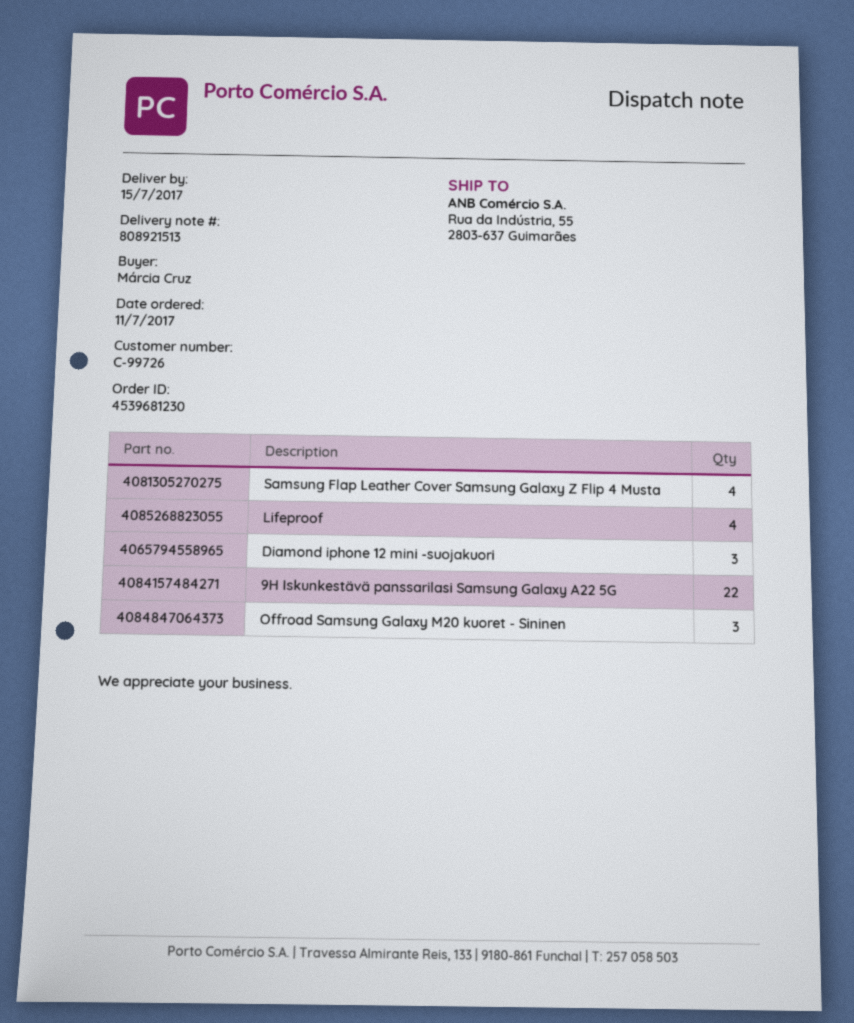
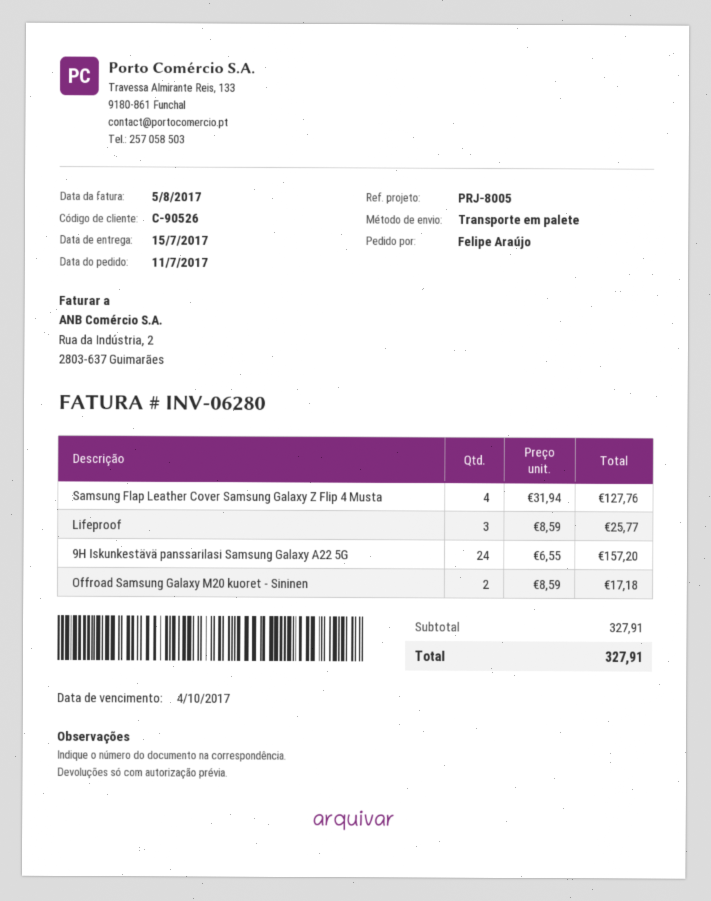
customer number: C-99726 -> C-90526
ordered by: Márcia Cruz -> Felipe Araújo
Lifeproof: 4 -> 3
Diamond iphone 12 mini -suojakuori: 3 -> none
9H Iskunkestävä panssarilasi Samsung Galaxy A22 5G: 22 -> 24
Offroad Samsung Galaxy M20 kuoret - Sininen: 3 -> 2

